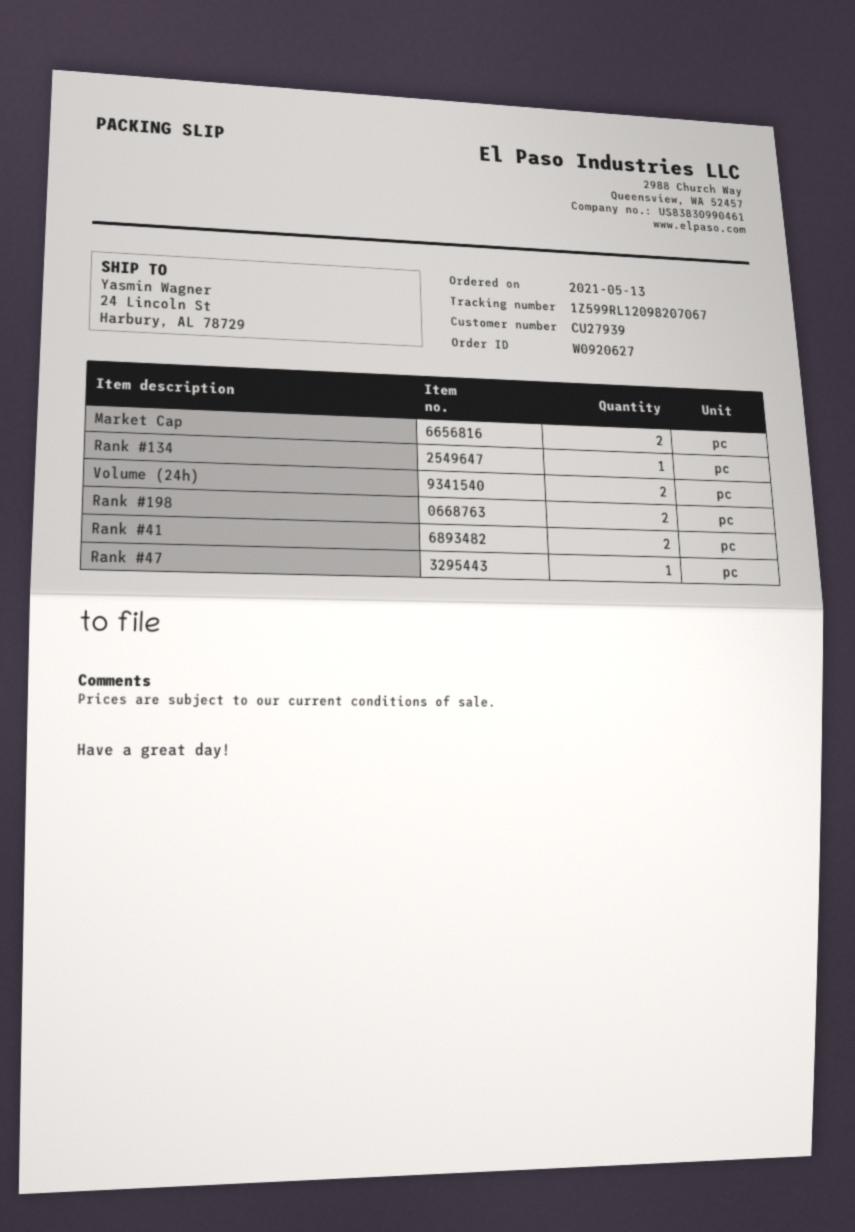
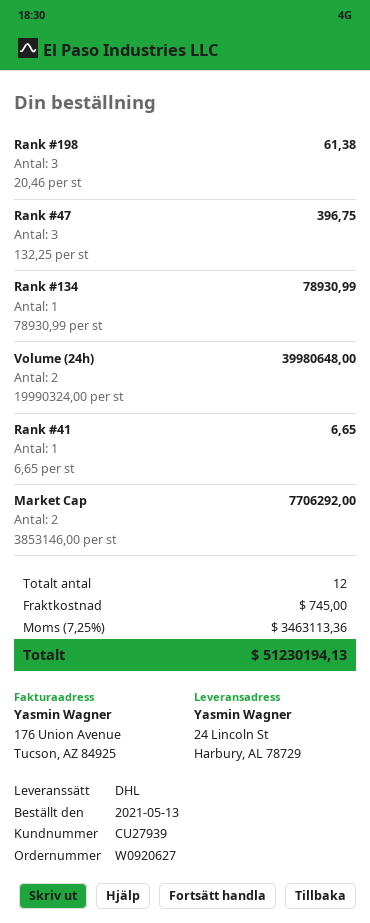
Rank #198: 2 -> 3
Rank #41: 2 -> 1
Rank #47: 1 -> 3

